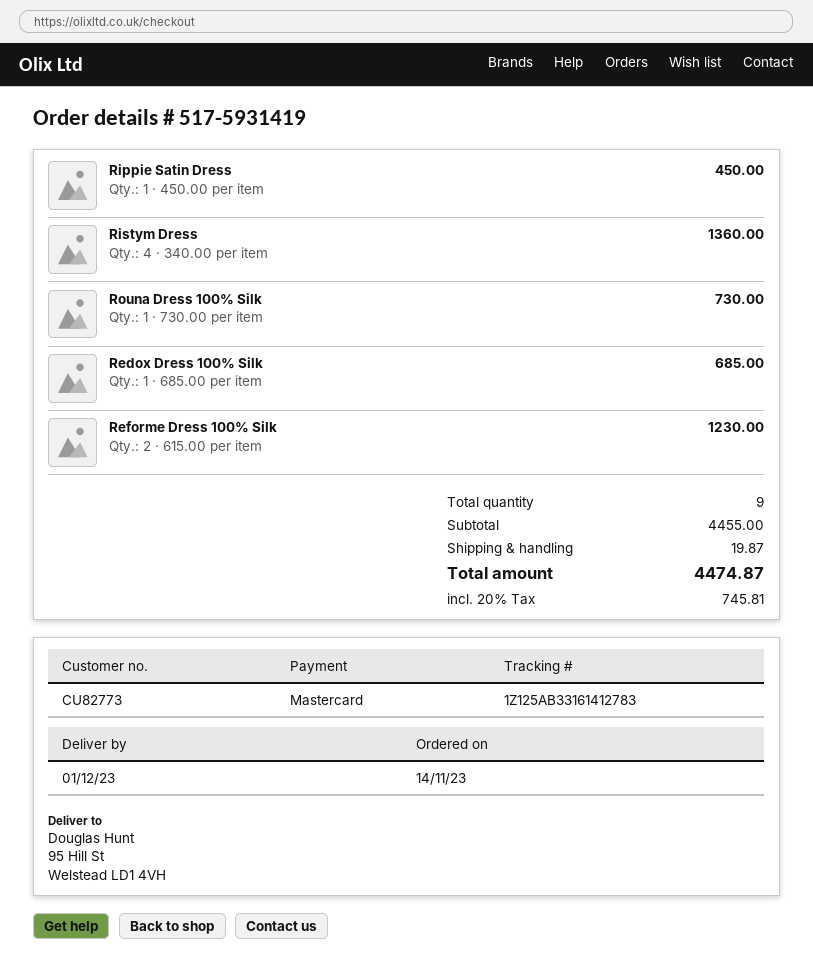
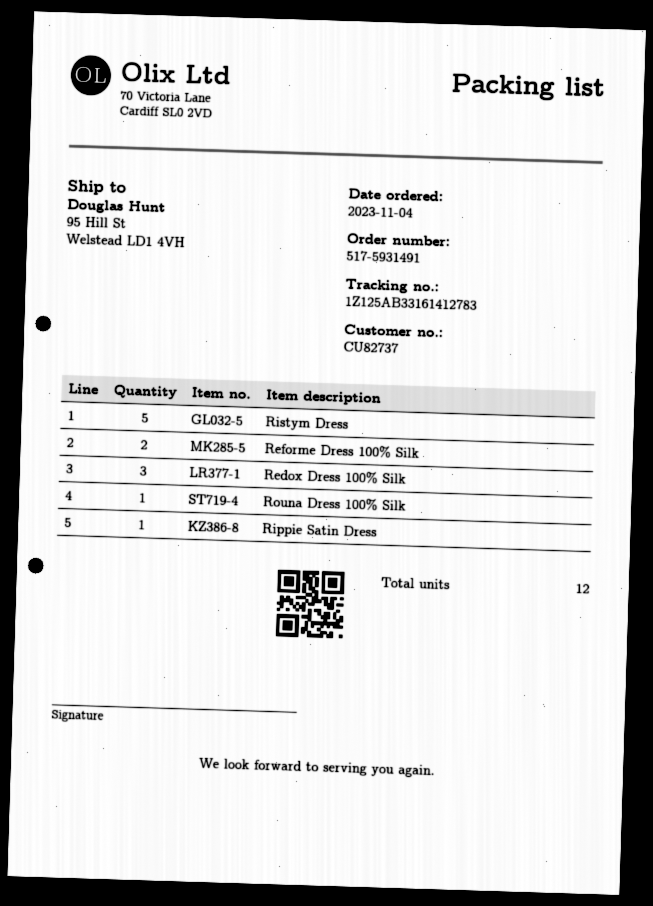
order number: 517-5931419 -> 517-5931491
order date: 2023-11-14 -> 2023-11-04
customer number: CU82773 -> CU82737
Ristym Dress: 4 -> 5
Redox Dress 100% Silk: 1 -> 3
total quantity: 9 -> 12

